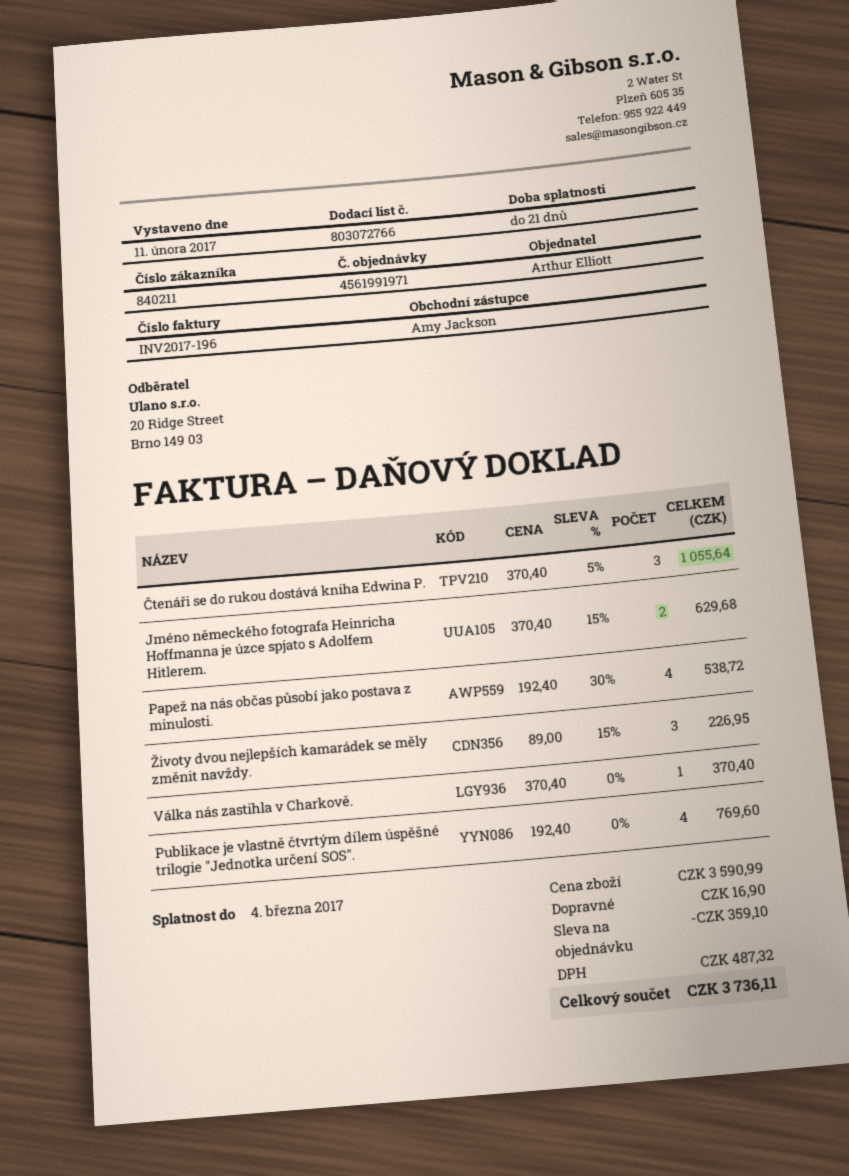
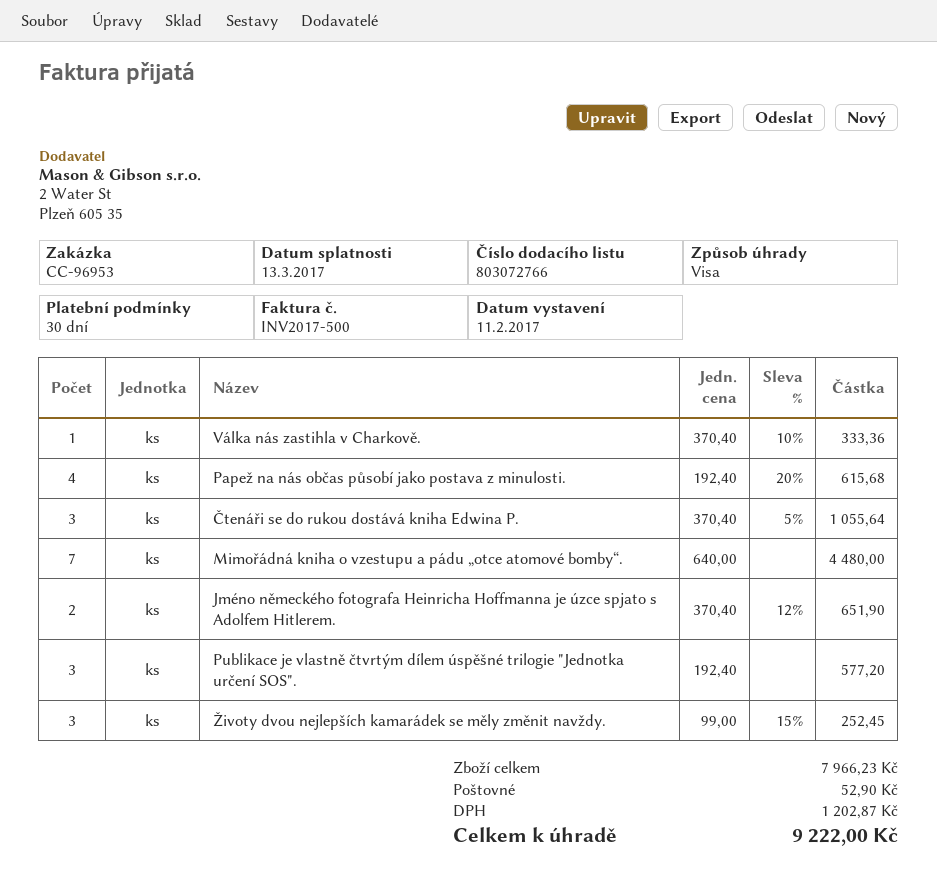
invoice number: INV2017-196 -> INV2017-500
payment terms: 21 days -> 30 days
due date: 2017-03-04 -> 2017-03-13
Jméno německého fotografa Heinricha Hoffmanna je úzce spjato s Adolfem Hitlerem.: 2 x 370.40 - 15% = 629.68 -> 2 x 370.40 - 12% = 651.90
Papež na nás občas působí jako postava z minulosti.: 4 x 192.40 - 30% = 538.72 -> 4 x 192.40 - 20% = 615.68
Životy dvou nejlepších kamarádek se měly změnit navždy.: 3 x 89.00 - 15% = 226.95 -> 3 x 99.00 - 15% = 252.45
Válka nás zastihla v Charkově.: 1 x 370.40 = 370.40 -> 1 x 370.40 - 10% = 333.36
Publikace je vlastně čtvrtým dílem úspěšné trilogie "Jednotka určení SOS".: 4 x 192.40 = 769.60 -> 3 x 192.40 = 577.20
Mimořádná kniha o vzestupu a pádu „otce atomové bomby“.: none -> 7 x 640.00 = 4480.00
subtotal: 3590.99 -> 7966.23
discount: 359.10 -> none
shipping: 16.90 -> 52.90
tax: 487.32 -> 1202.87
total: 3736.11 -> 9222.00

